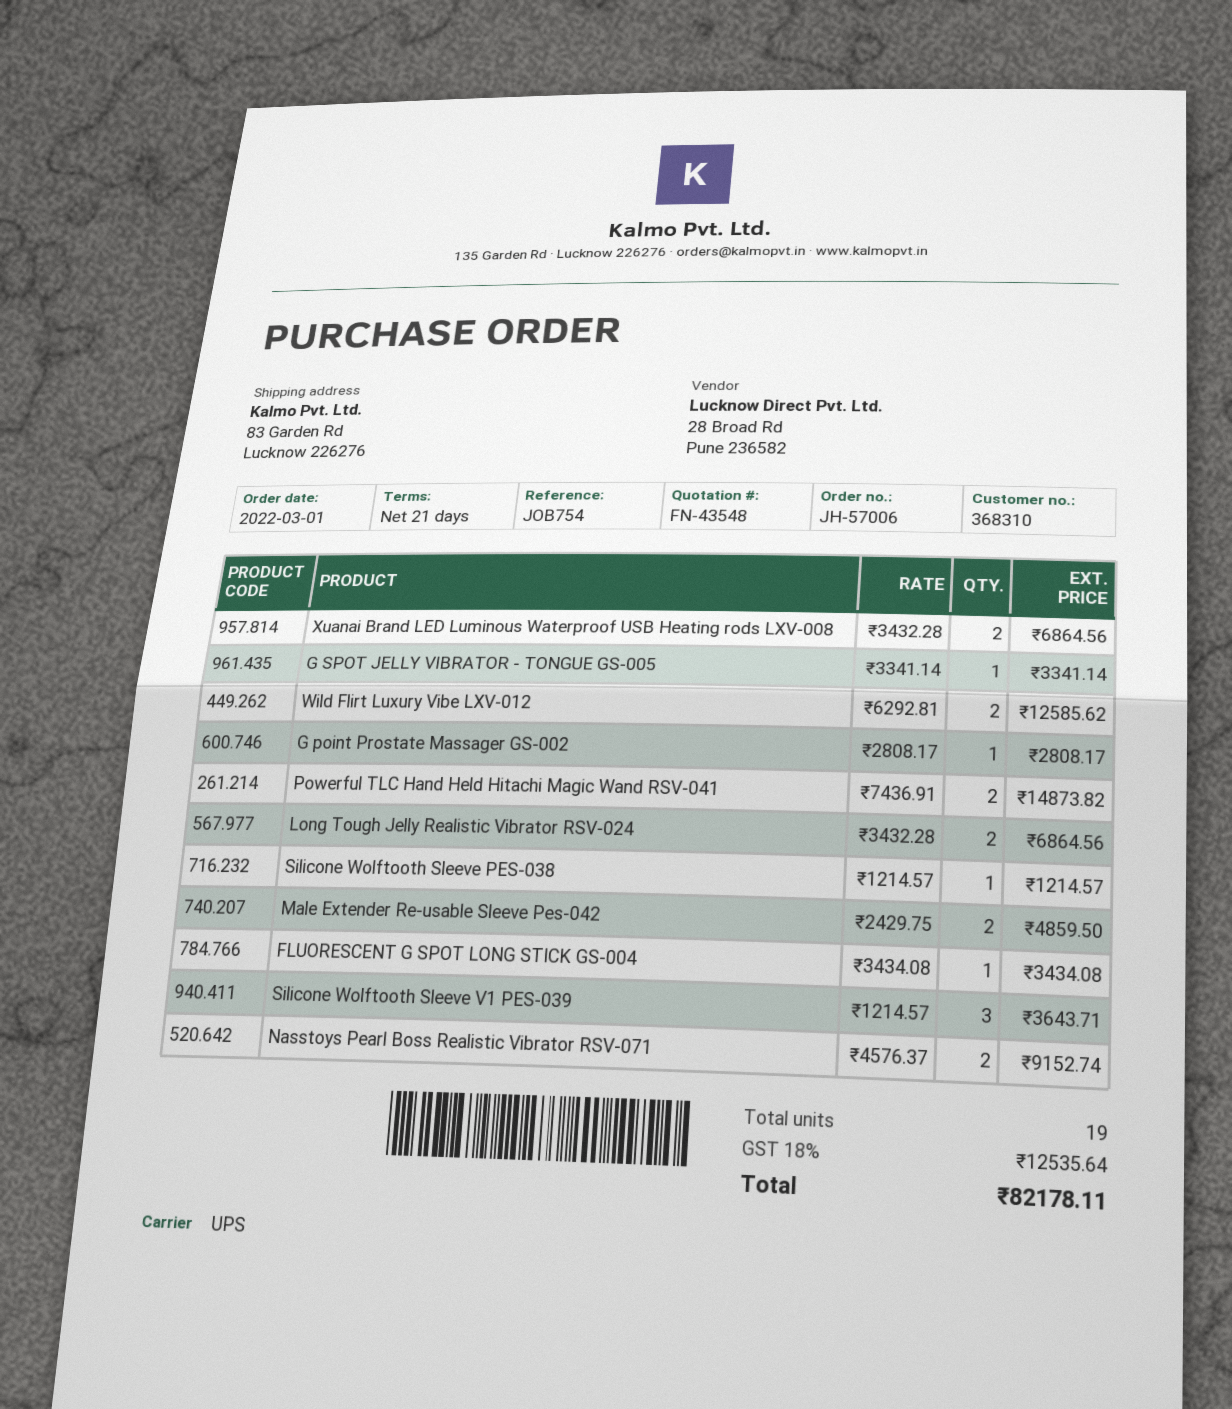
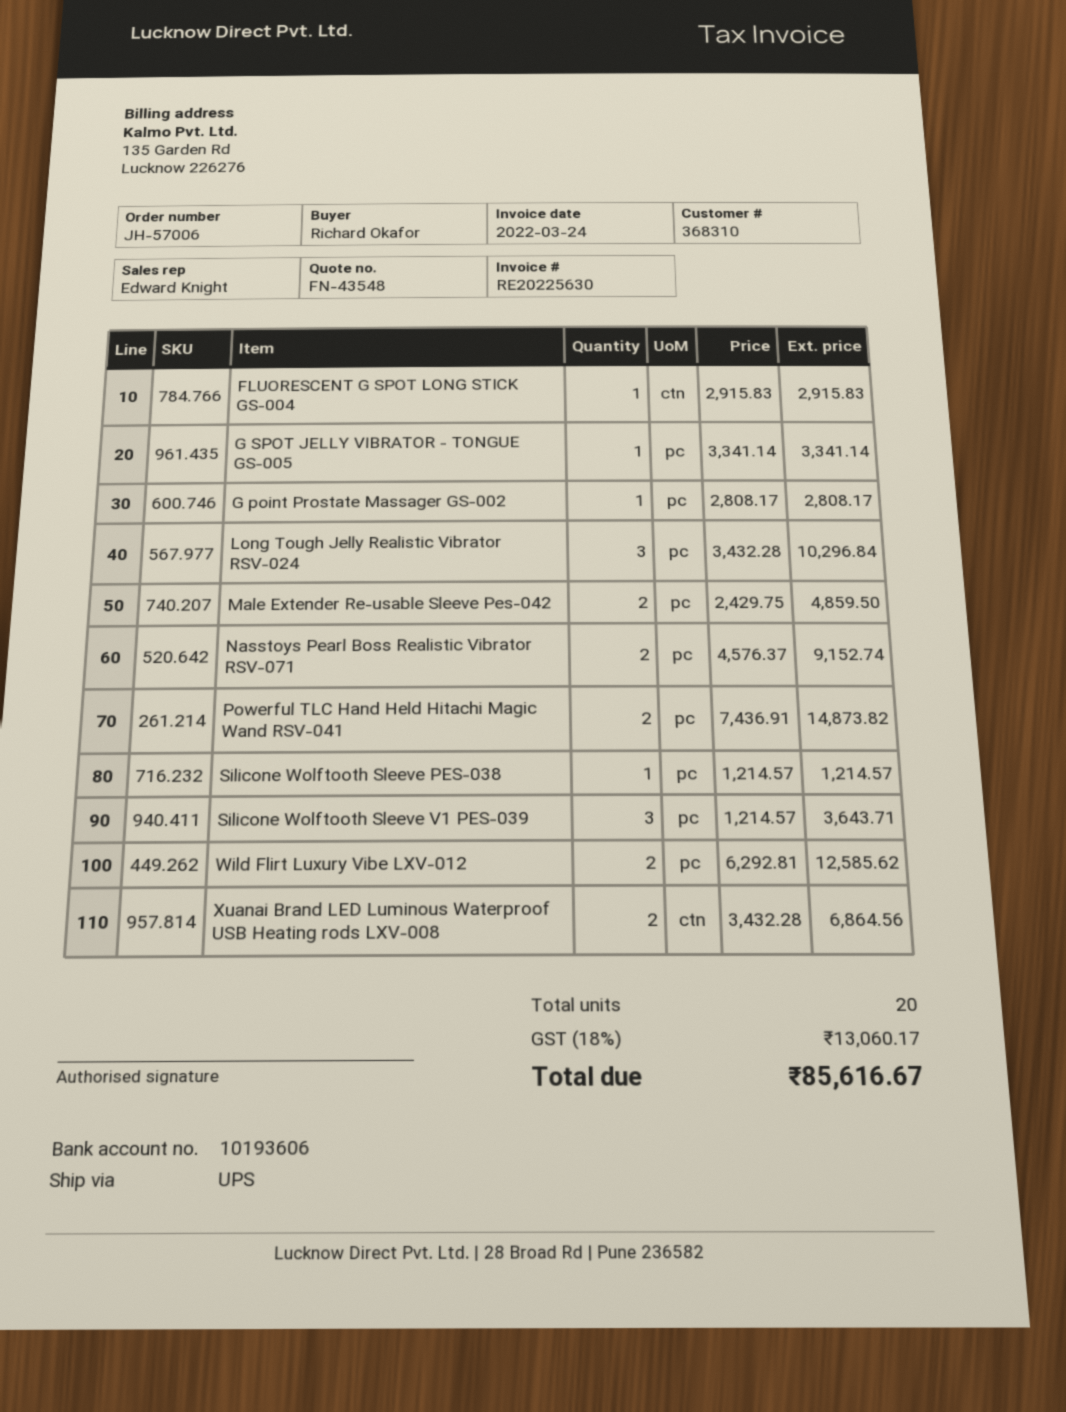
Long Tough Jelly Realistic Vibrator RSV-024: 2 x 3432.28 = 6864.56 -> 3 x 3432.28 = 10296.84
FLUORESCENT G SPOT LONG STICK GS-004: 1 x 3434.08 = 3434.08 -> 1 x 2915.83 = 2915.83
total quantity: 19 -> 20
tax: 18% = 12535.64 -> 18% = 13060.17
total: 82178.11 -> 85616.67

